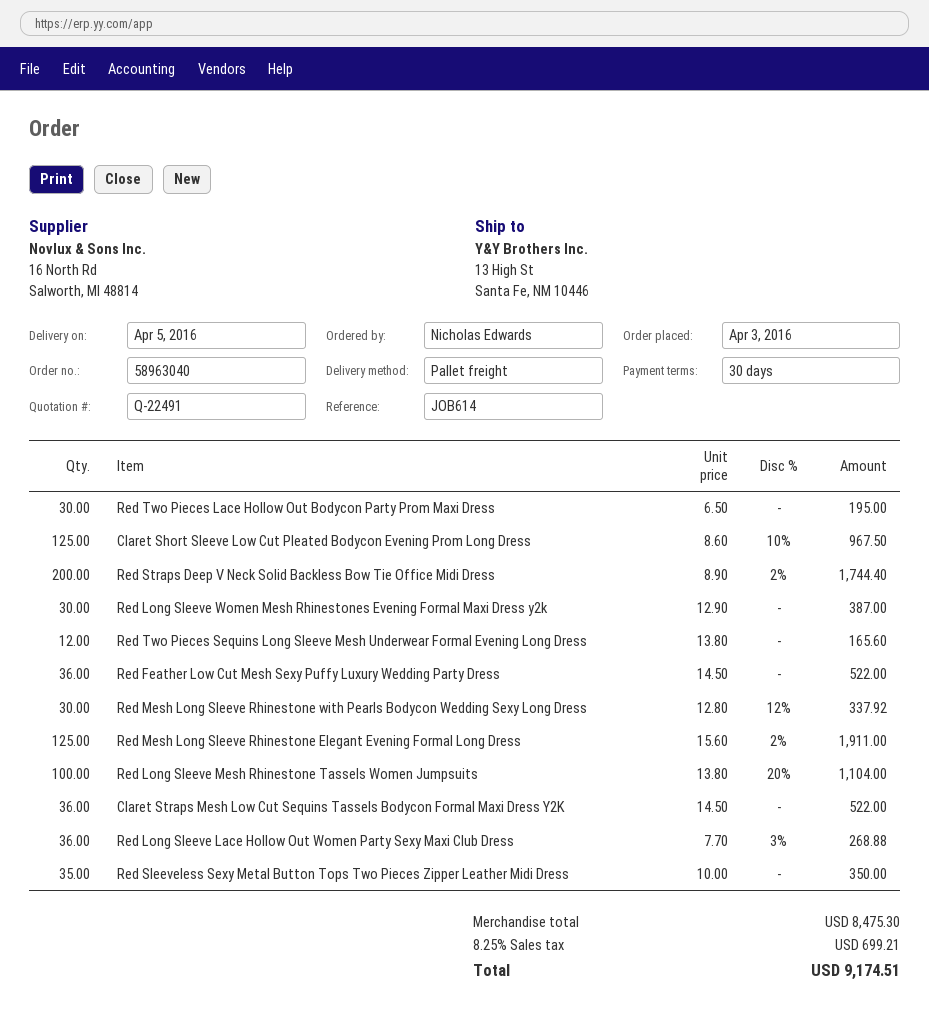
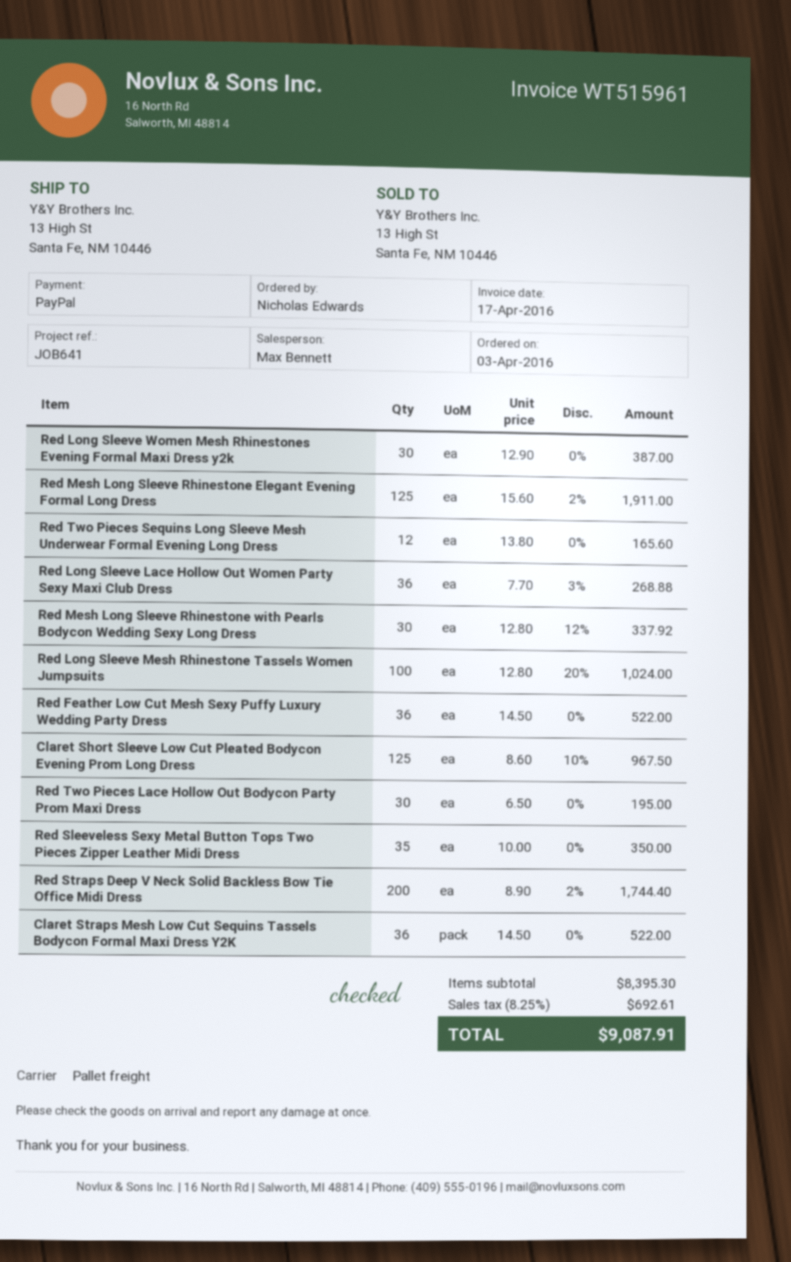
reference: JOB614 -> JOB641
Red Long Sleeve Mesh Rhinestone Tassels Women Jumpsuits: 100 x 13.80 - 20% = 1104.00 -> 100 x 12.80 - 20% = 1024.00
subtotal: 8475.30 -> 8395.30
tax: 8.25% = 699.21 -> 8.25% = 692.61
total: 9174.51 -> 9087.91

